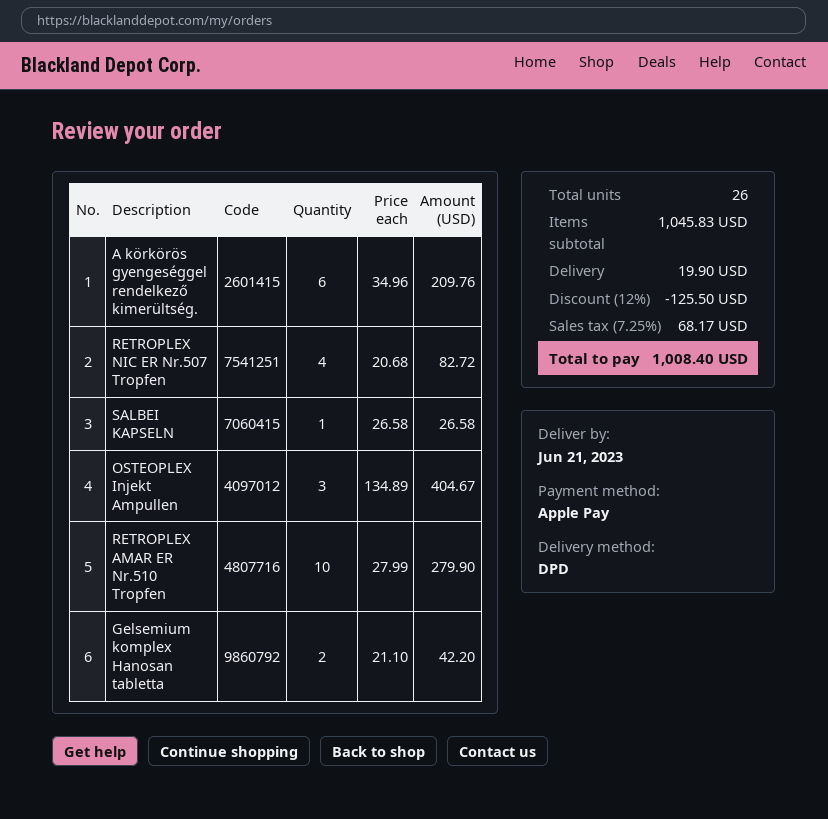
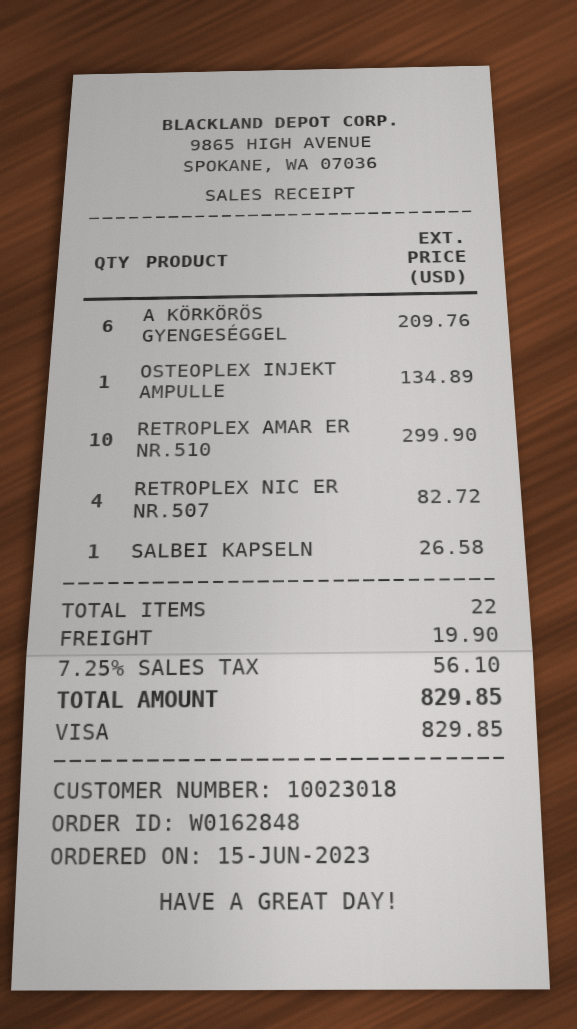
payment method: Apple Pay -> Visa
OSTEOPLEX Injekt Ampullen: 3 for 404.67 -> 1 for 134.89
RETROPLEX AMAR ER Nr.510 Tropfen: 10 for 279.90 -> 10 for 299.90
Gelsemium komplex Hanosan tabletta: 2 for 42.20 -> none
total quantity: 26 -> 22
discount: 12% = 125.50 -> none
tax: 7.25% = 68.17 -> 7.25% = 56.10
total: 1008.40 -> 829.85

